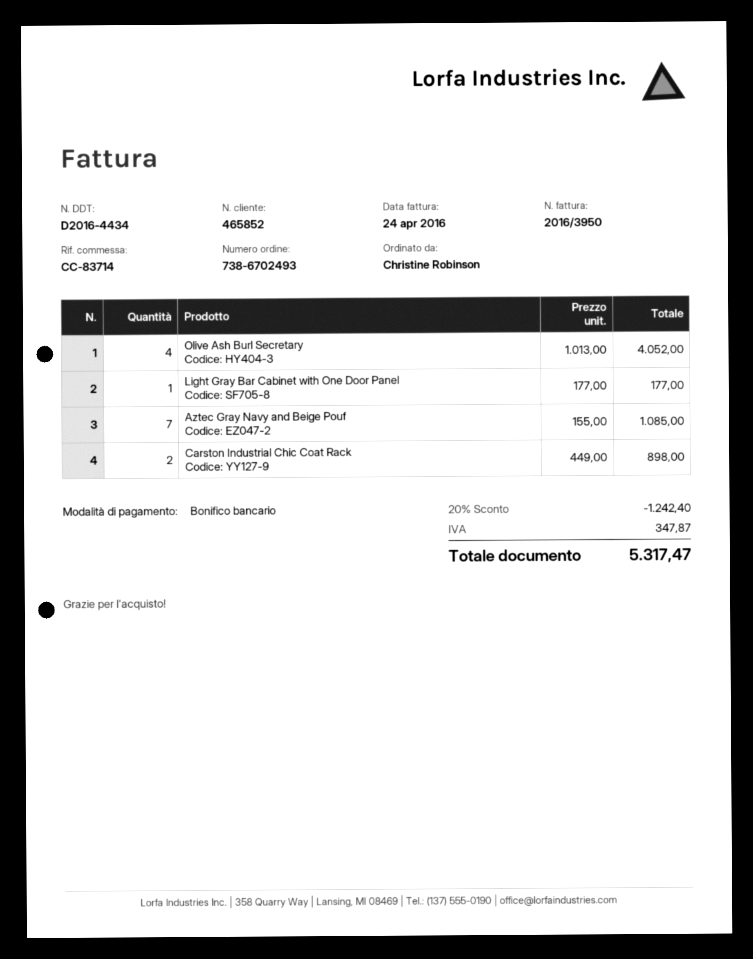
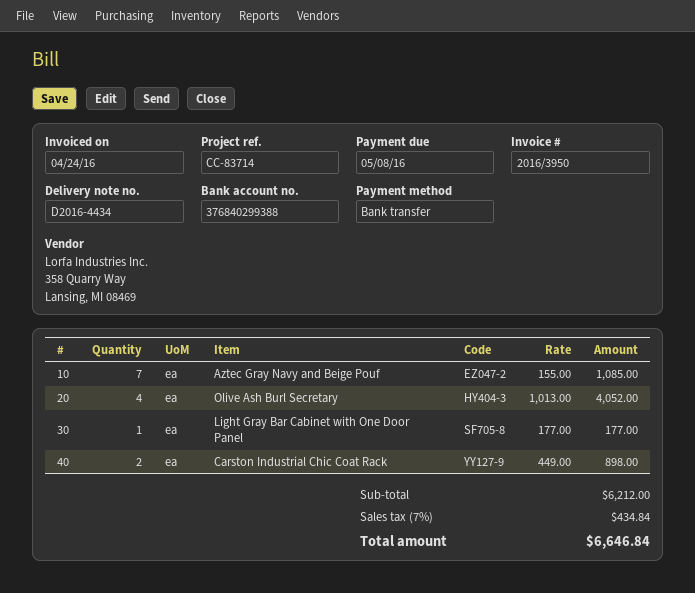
discount: 20% = 1242.40 -> none
tax: 347.87 -> 434.84
total: 5317.47 -> 6646.84

